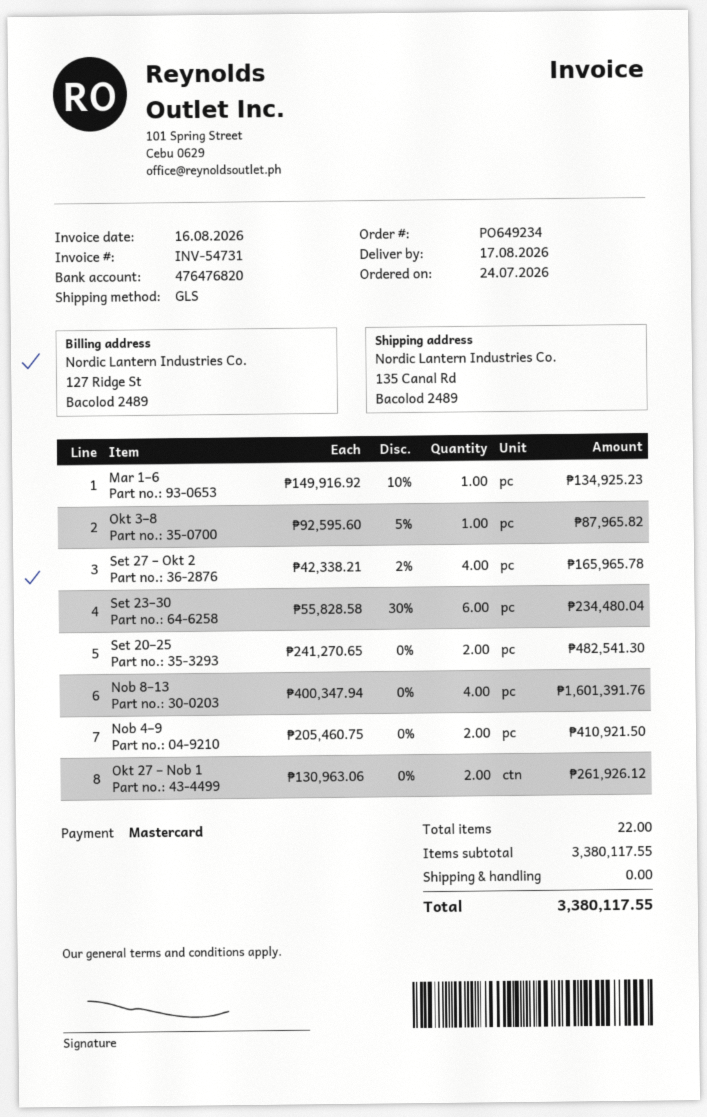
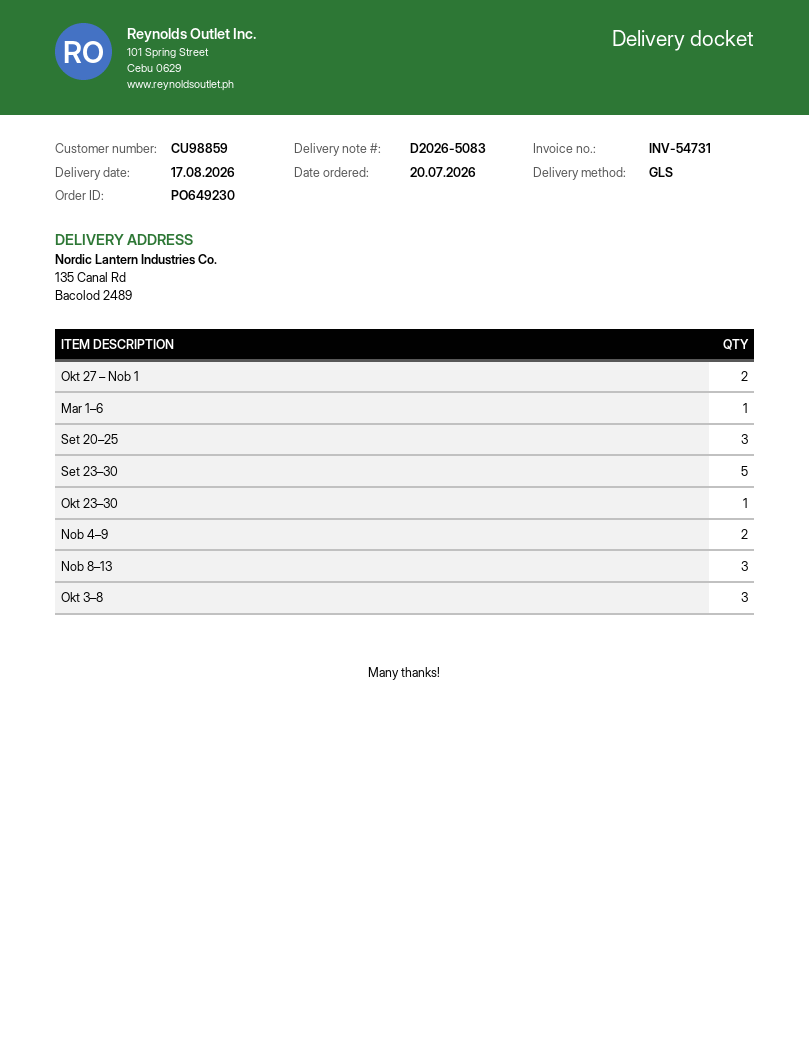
order number: PO649234 -> PO649230
order date: 2026-07-24 -> 2026-07-20
Okt 3–8: 1 -> 3
Set 27 – Okt 2: 4 -> none
Set 23–30: 6 -> 5
Set 20–25: 2 -> 3
Nob 8–13: 4 -> 3
Okt 23–30: none -> 1

